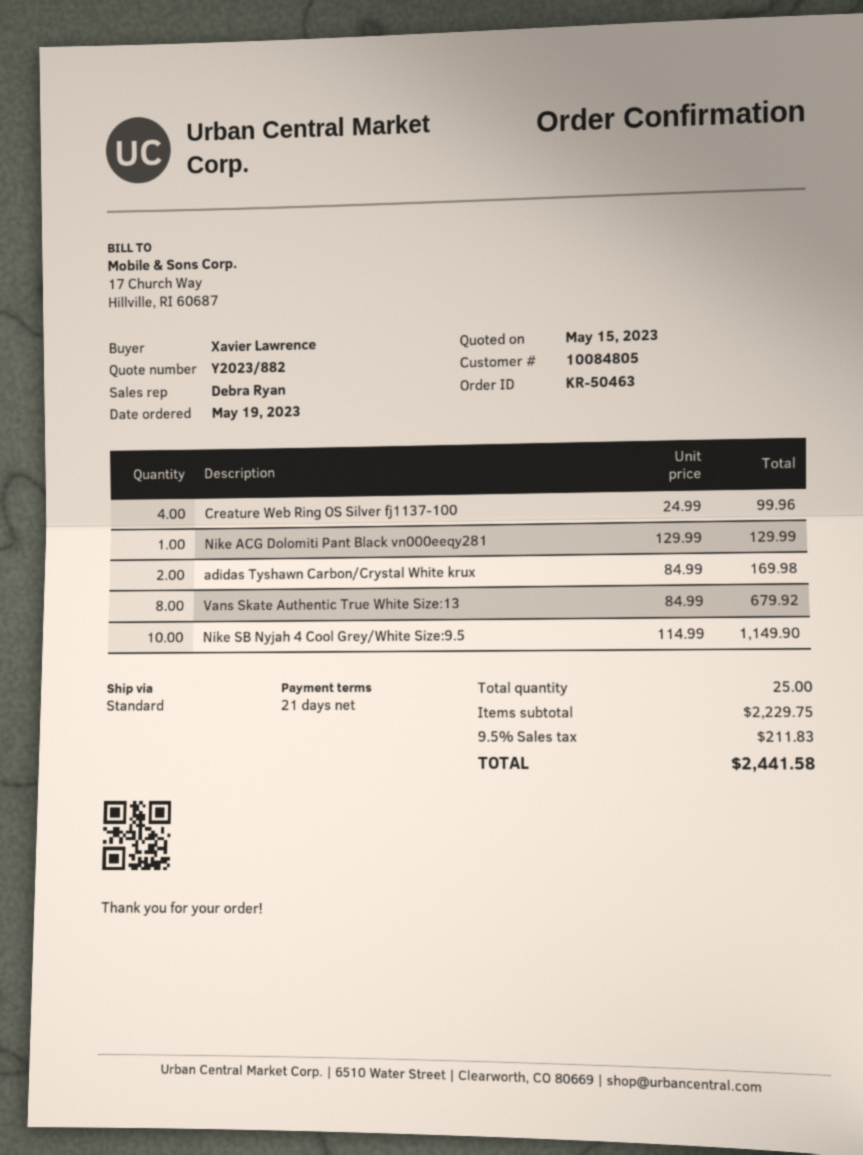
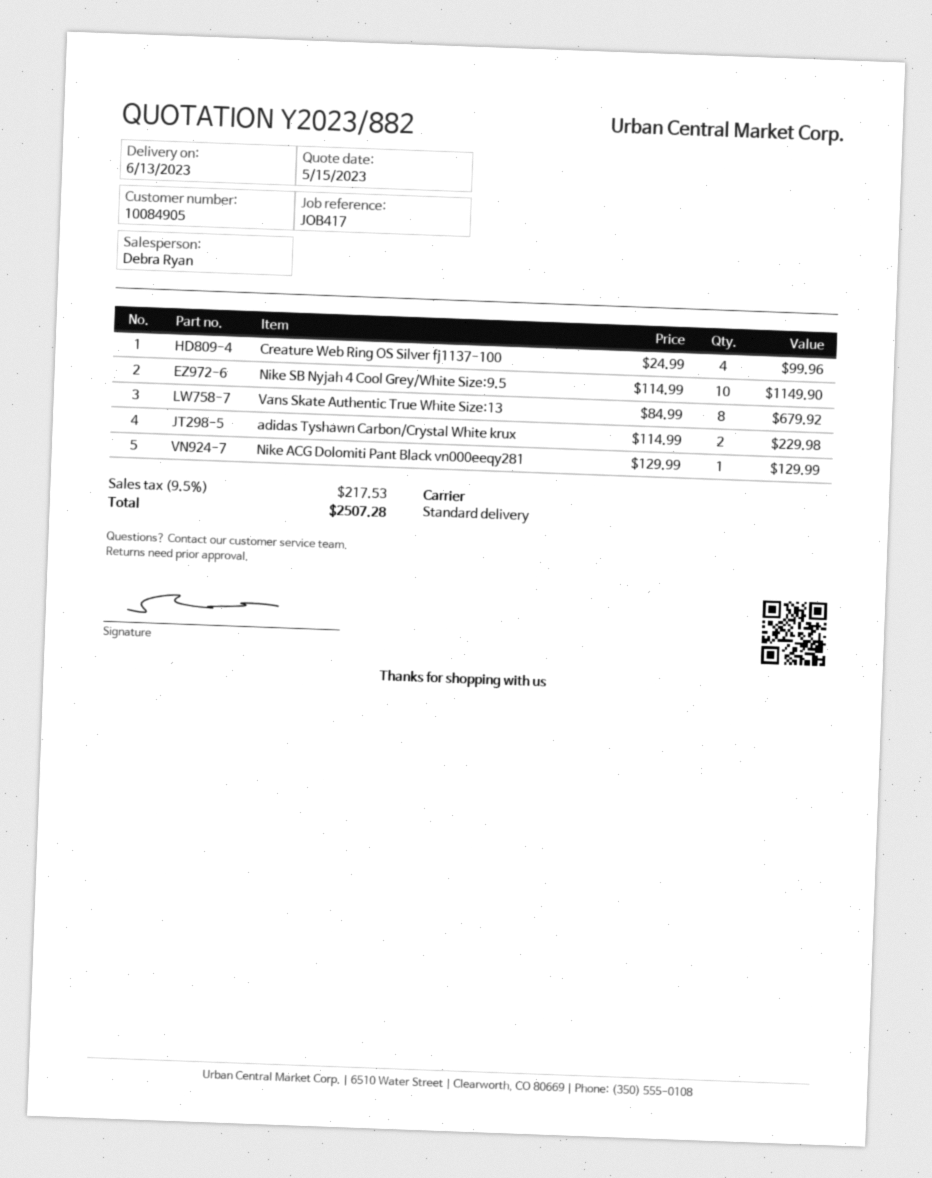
customer number: 10084805 -> 10084905
adidas Tyshawn Carbon/Crystal White krux: 2 x 84.99 = 169.98 -> 2 x 114.99 = 229.98
tax: 9.5% = 211.83 -> 9.5% = 217.53
total: 2441.58 -> 2507.28

